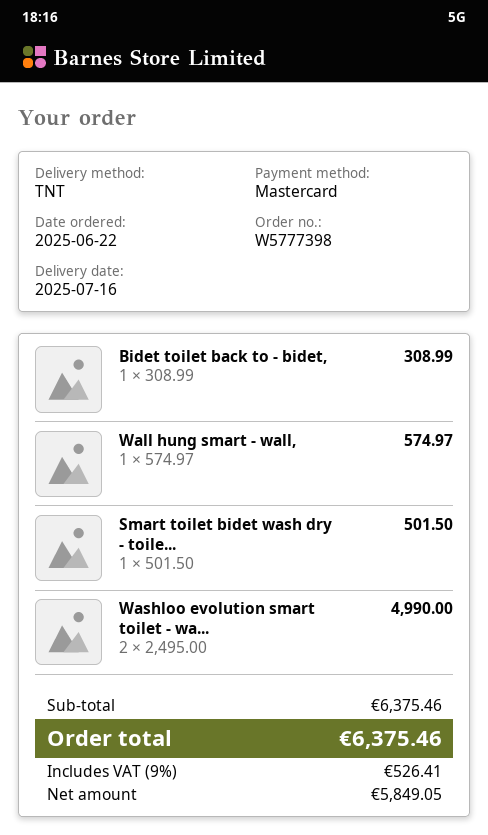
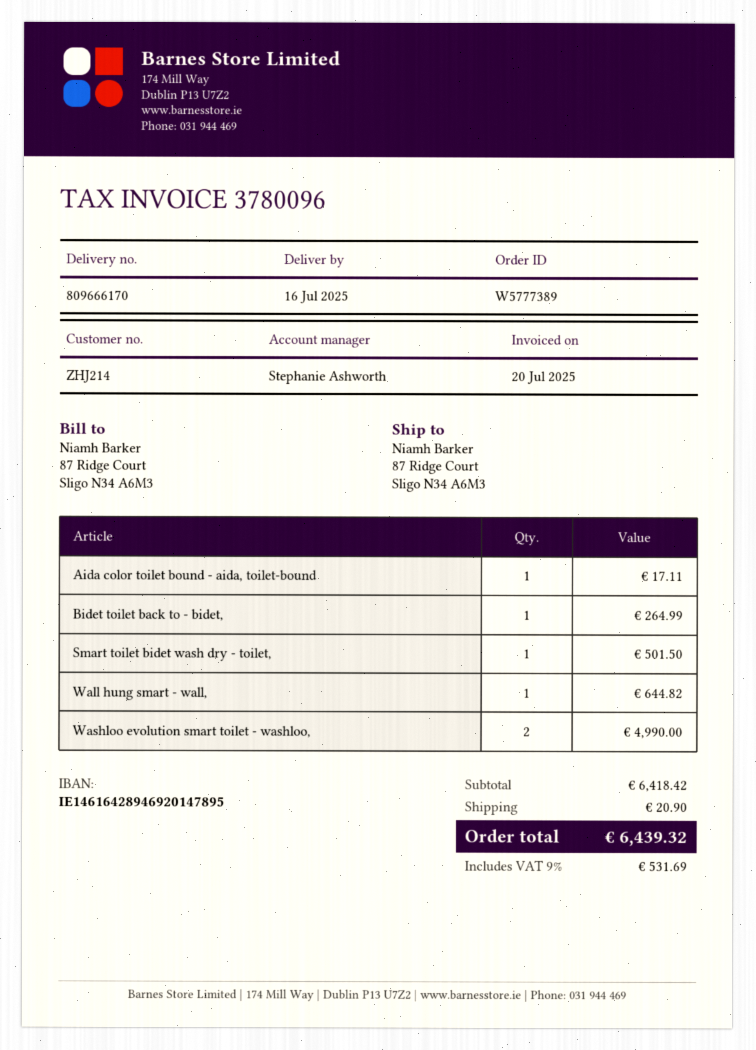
order number: W5777398 -> W5777389
Bidet toilet back to - bidet,: 1 for 308.99 -> 1 for 264.99
Wall hung smart - wall,: 1 for 574.97 -> 1 for 644.82
Aida color toilet bound - aida, toilet-bound: none -> 1 for 17.11
subtotal: 6375.46 -> 6418.42
shipping: none -> 20.90
tax: 9% = 526.41 -> 9% = 531.69
total: 6375.46 -> 6439.32

